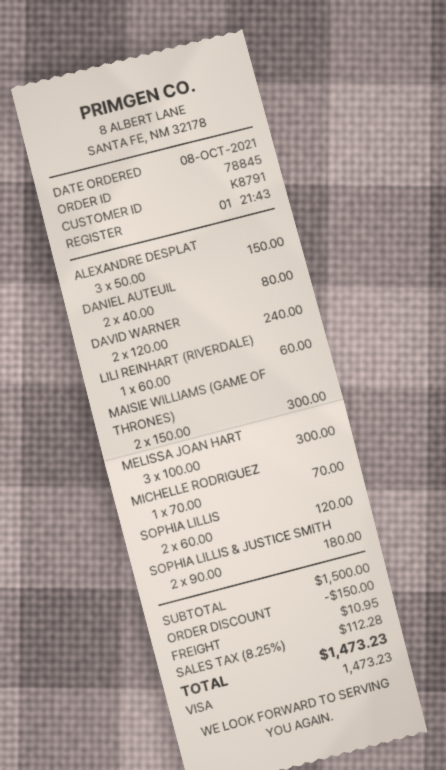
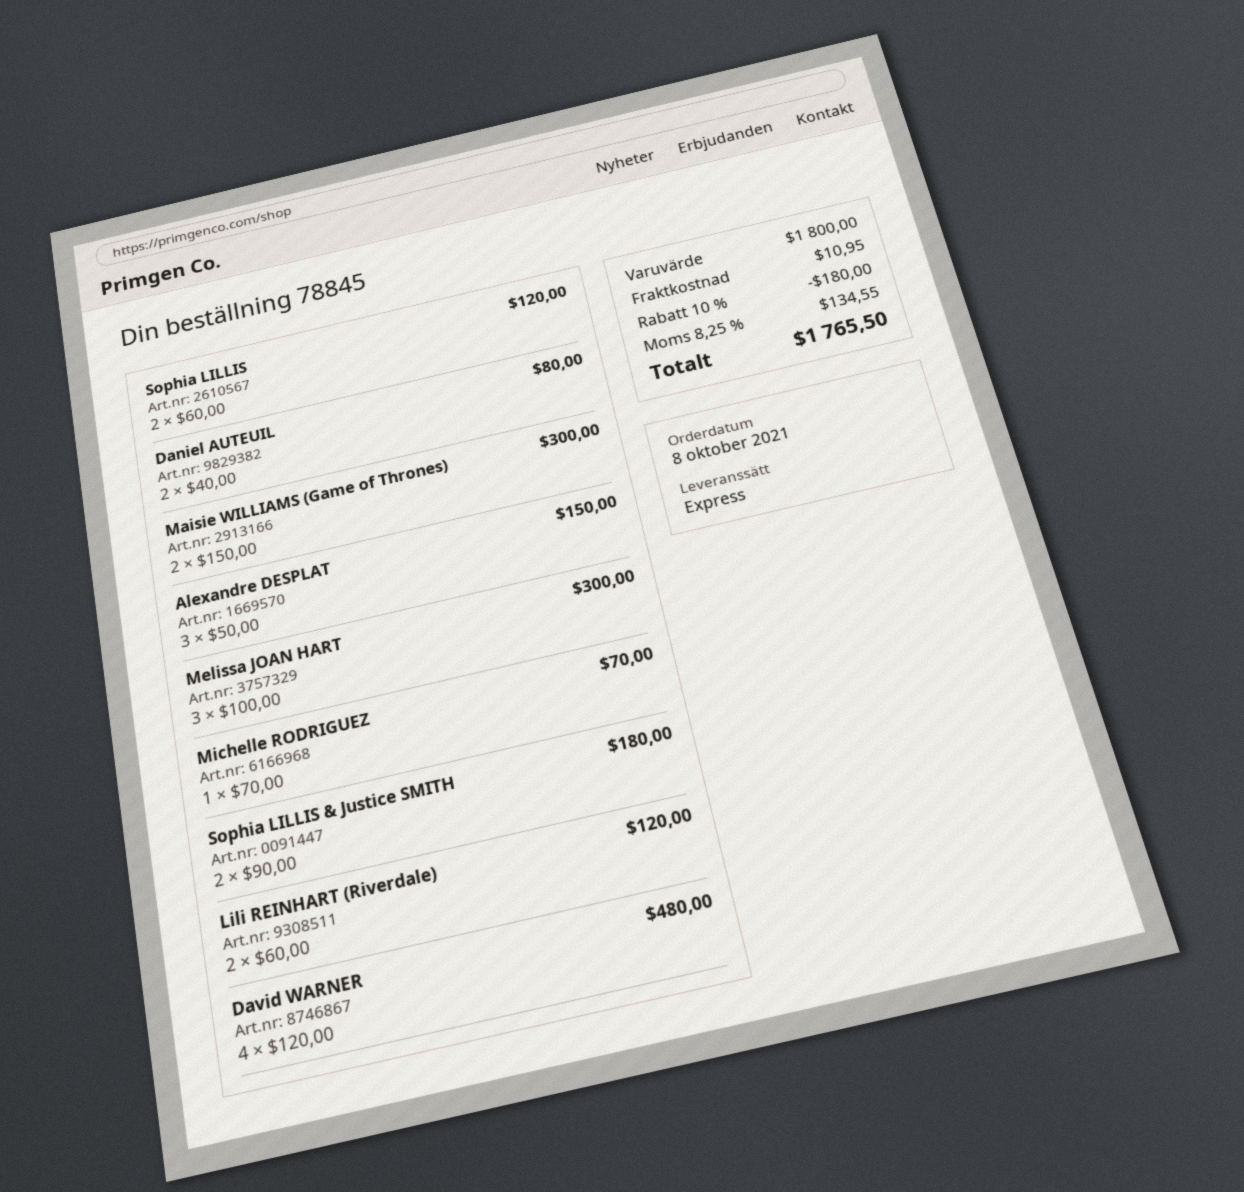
DAVID WARNER: 2 x 120.00 = 240.00 -> 4 x 120.00 = 480.00
LILI REINHART (RIVERDALE): 1 x 60.00 = 60.00 -> 2 x 60.00 = 120.00
subtotal: 1500.00 -> 1800.00
discount: 150.00 -> 180.00
tax: 8.25% = 112.28 -> 8.25% = 134.55
total: 1473.23 -> 1765.50

